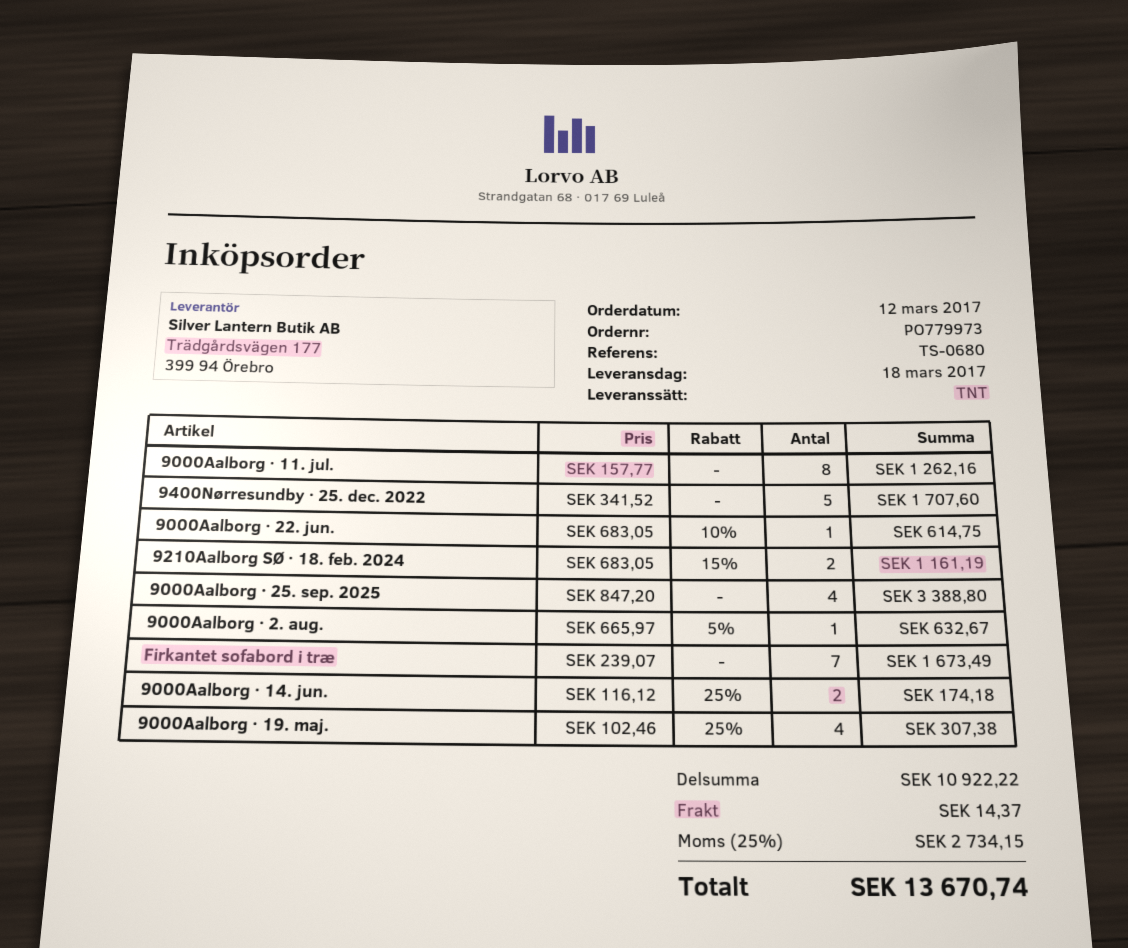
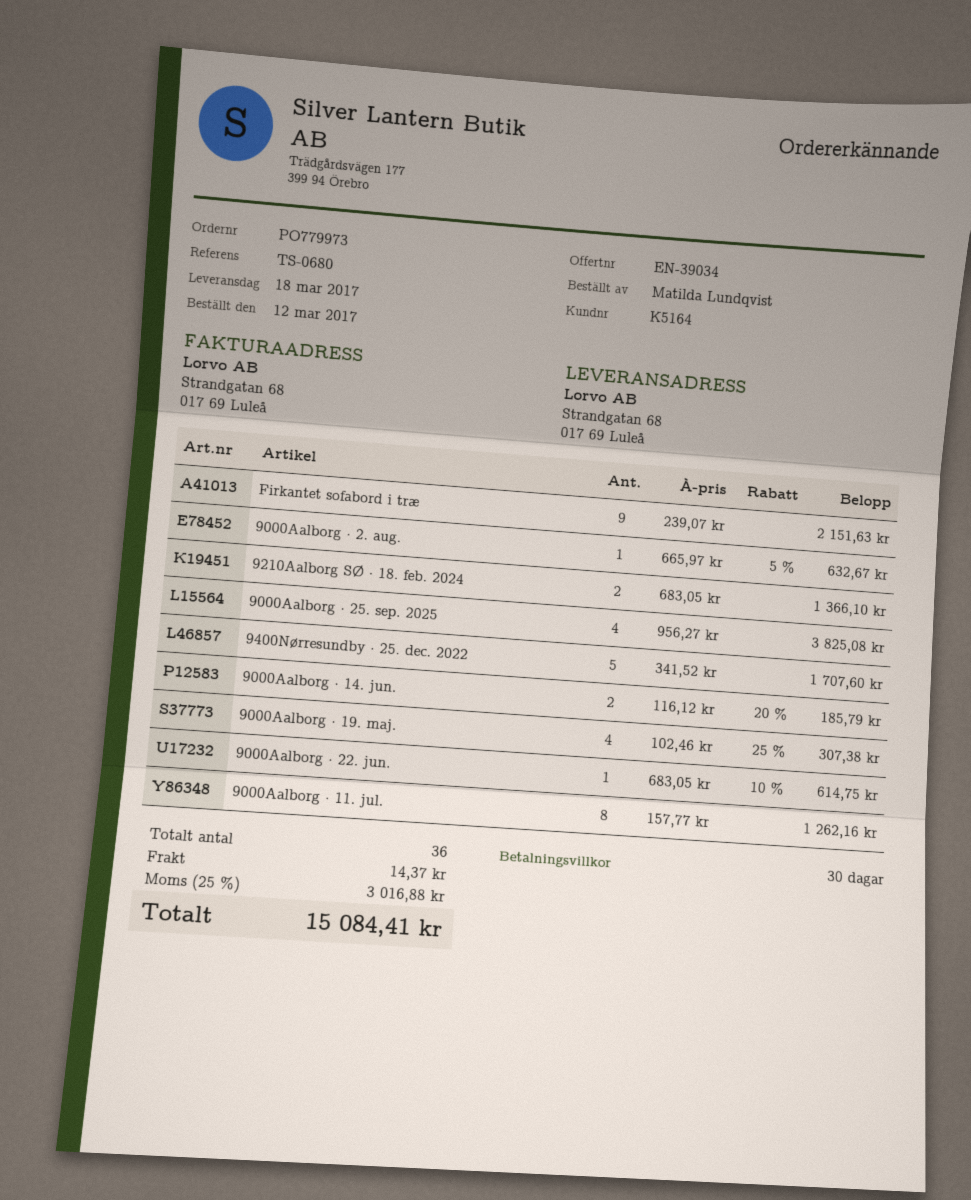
9210Aalborg SØ · 18. feb. 2024: 2 x 683.05 - 15% = 1161.19 -> 2 x 683.05 = 1366.10
9000Aalborg · 25. sep. 2025: 4 x 847.20 = 3388.80 -> 4 x 956.27 = 3825.08
Firkantet sofabord i træ: 7 x 239.07 = 1673.49 -> 9 x 239.07 = 2151.63
9000Aalborg · 14. jun.: 2 x 116.12 - 25% = 174.18 -> 2 x 116.12 - 20% = 185.79
tax: 25% = 2734.15 -> 25% = 3016.88
total: 13670.74 -> 15084.41

